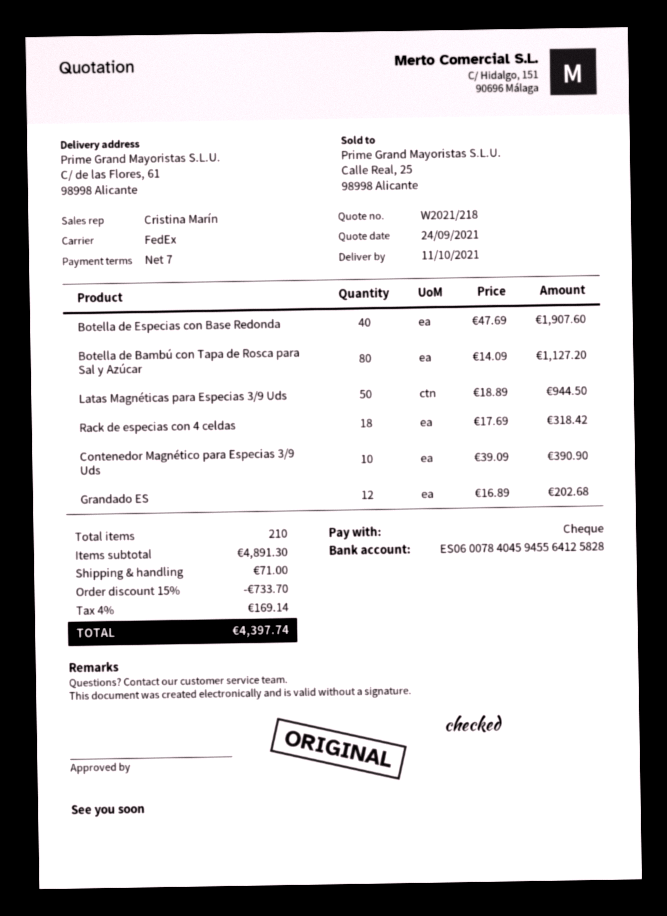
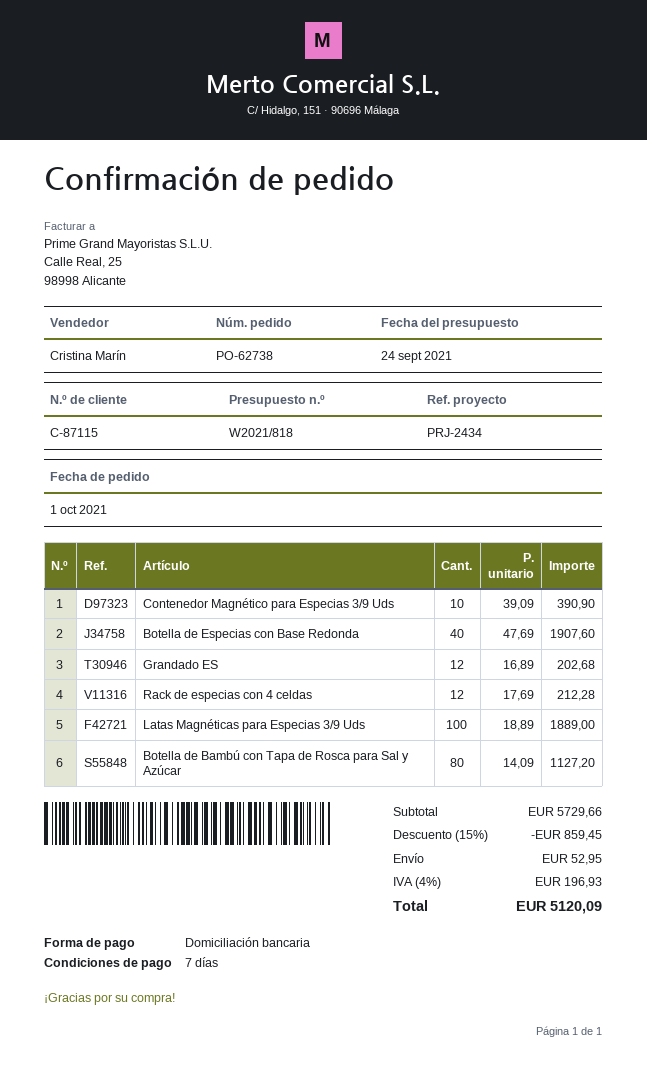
quote number: W2021/218 -> W2021/818
payment method: cheque -> direct debit
Latas Magnéticas para Especias 3/9 Uds: 50 x 18.89 = 944.50 -> 100 x 18.89 = 1889.00
Rack de especias con 4 celdas: 18 x 17.69 = 318.42 -> 12 x 17.69 = 212.28
subtotal: 4891.30 -> 5729.66
discount: 15% = 733.70 -> 15% = 859.45
shipping: 71.00 -> 52.95
tax: 4% = 169.14 -> 4% = 196.93
total: 4397.74 -> 5120.09

